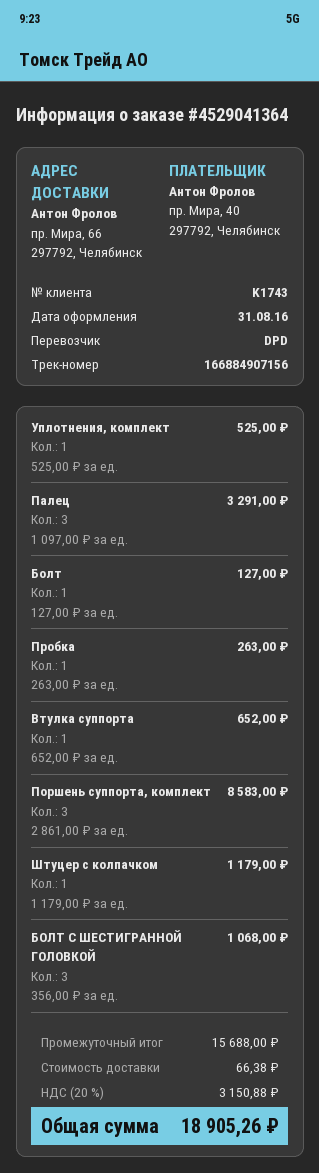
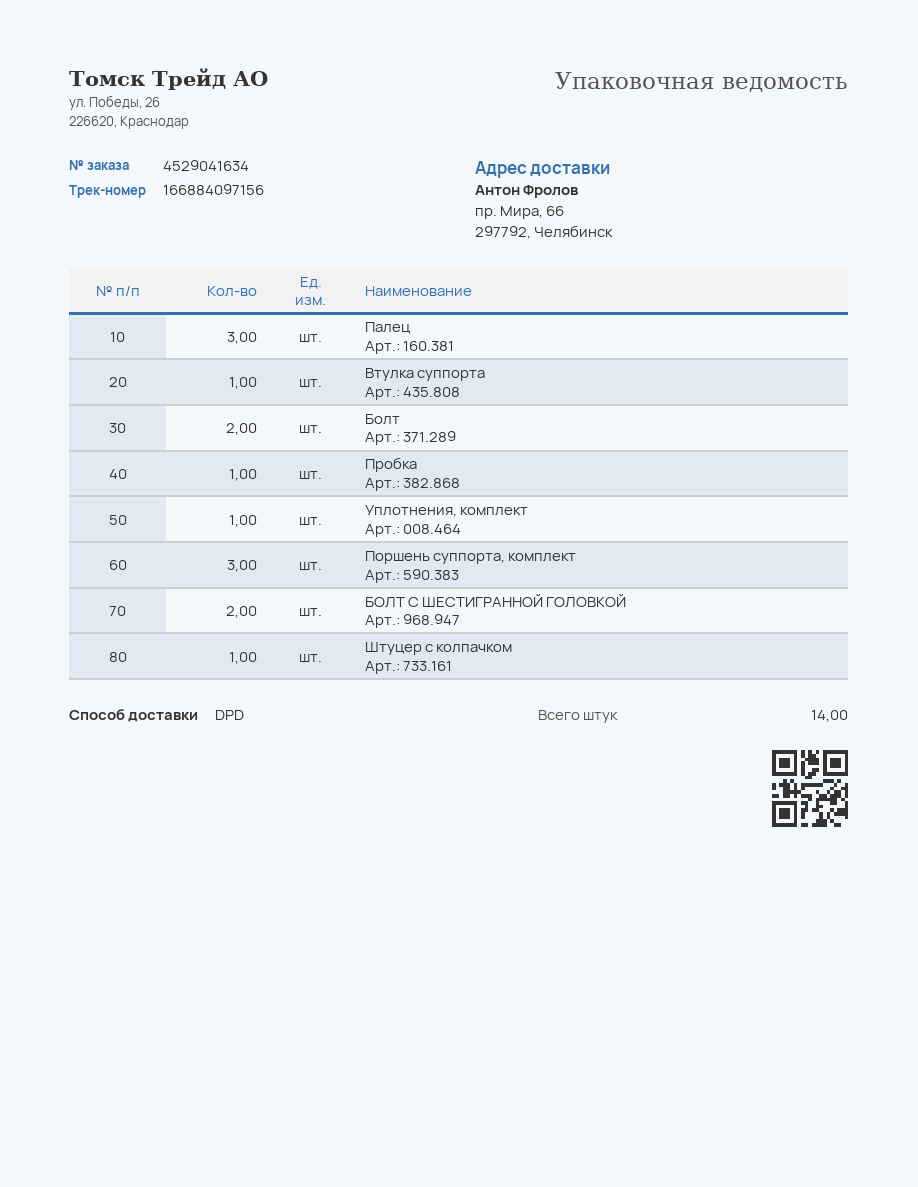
order number: 4529041364 -> 4529041634
tracking number: 166884907156 -> 166884097156
Болт: 1 -> 2
БОЛТ С ШЕСТИГРАННОЙ ГОЛОВКОЙ: 3 -> 2

